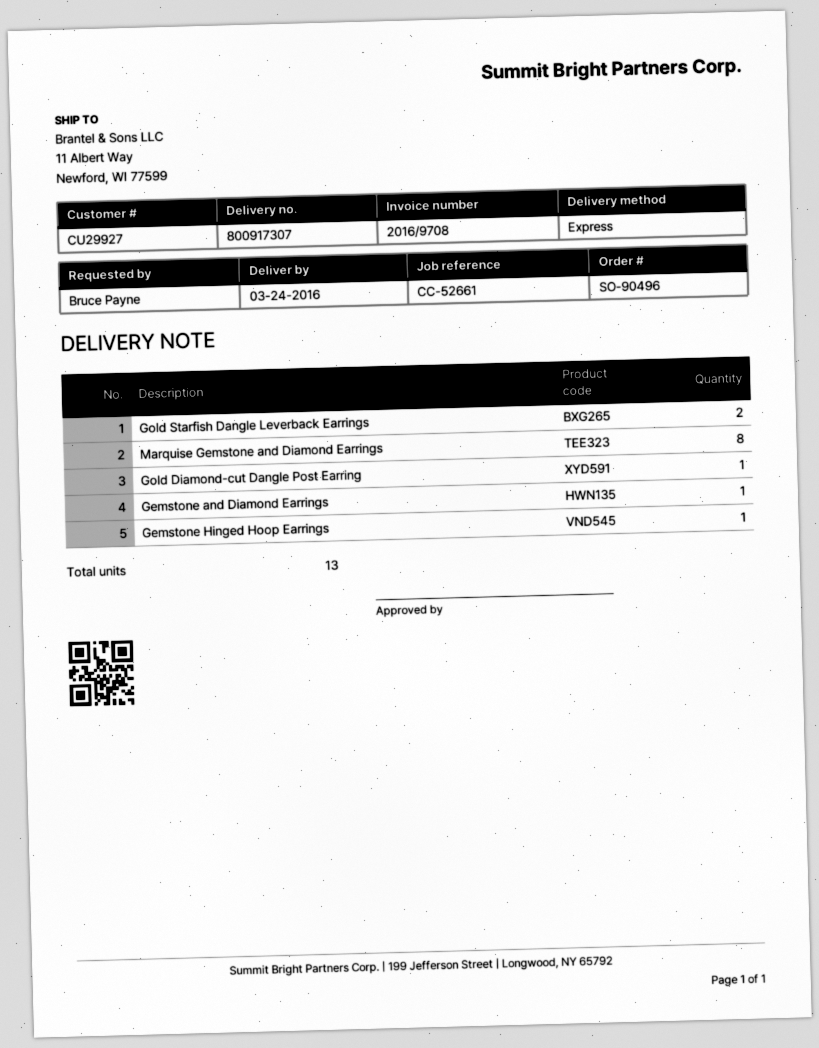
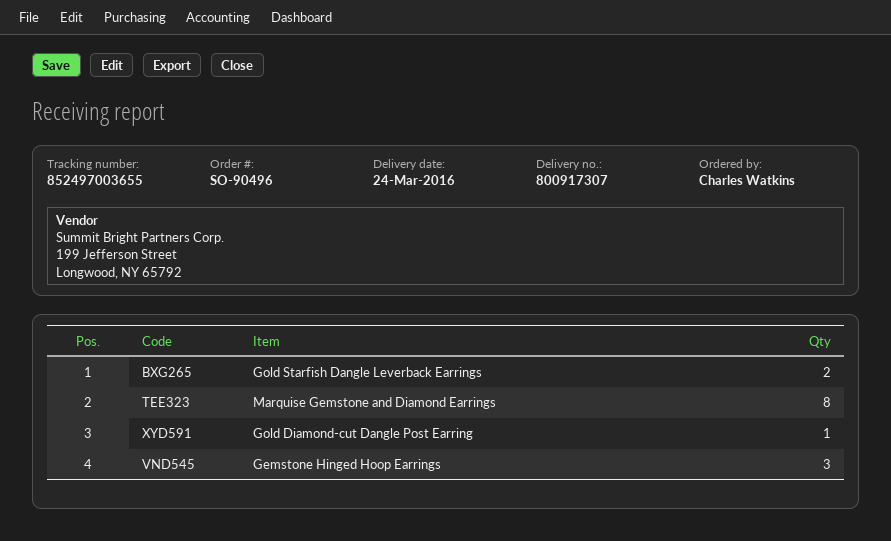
ordered by: Bruce Payne -> Charles Watkins
Gemstone and Diamond Earrings: 1 -> none
Gemstone Hinged Hoop Earrings: 1 -> 3

